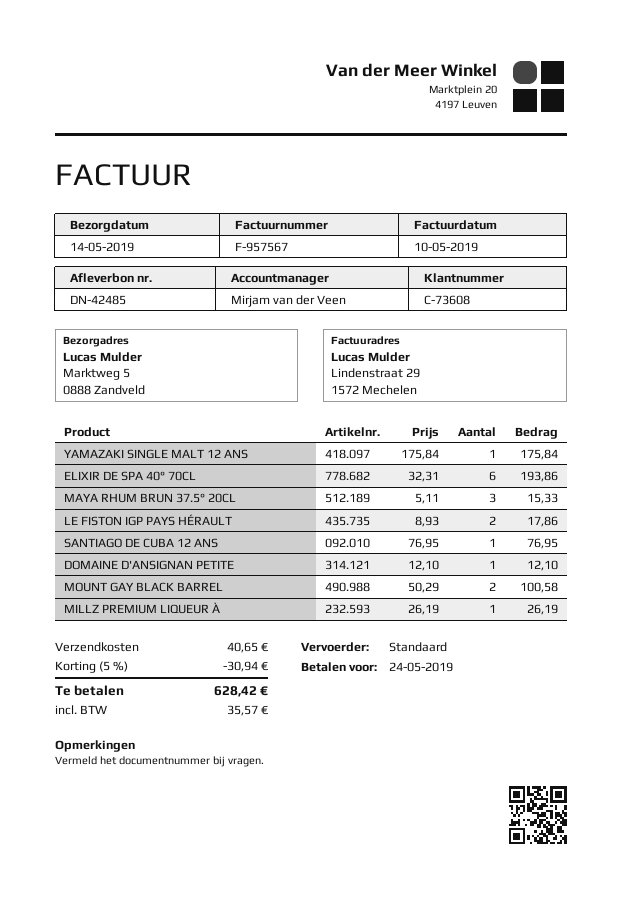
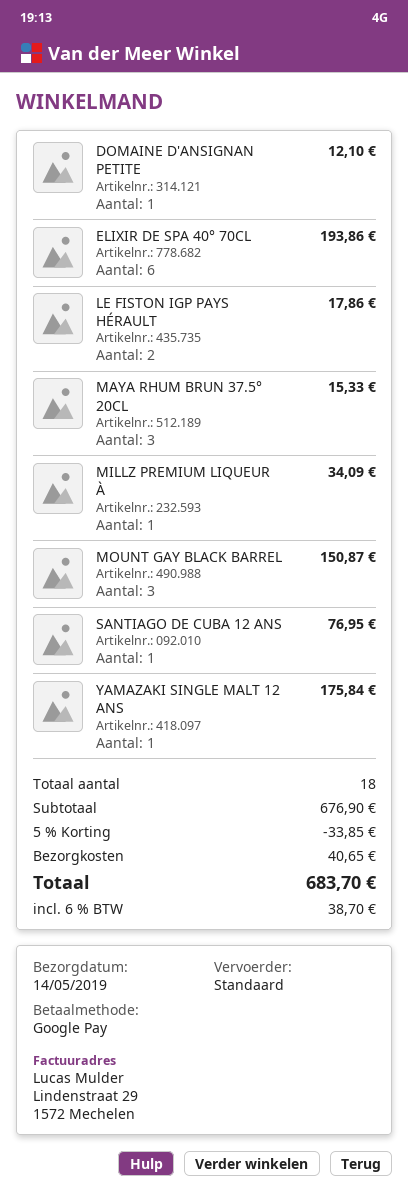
MOUNT GAY BLACK BARREL: 2 for 100.58 -> 3 for 150.87
MILLZ PREMIUM LIQUEUR À: 1 for 26.19 -> 1 for 34.09
discount: 5% = 30.94 -> 5% = 33.85
tax: 35.57 -> 38.70
total: 628.42 -> 683.70

